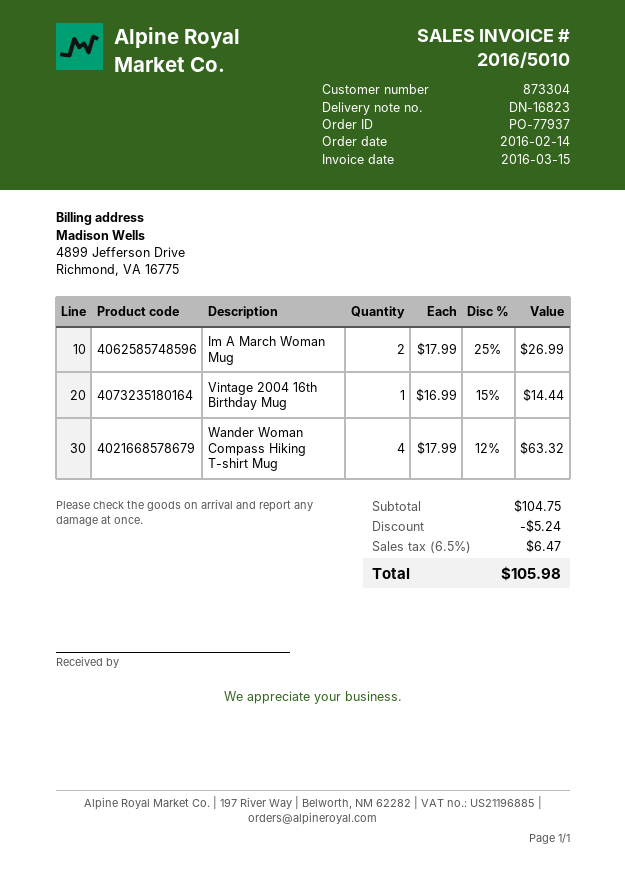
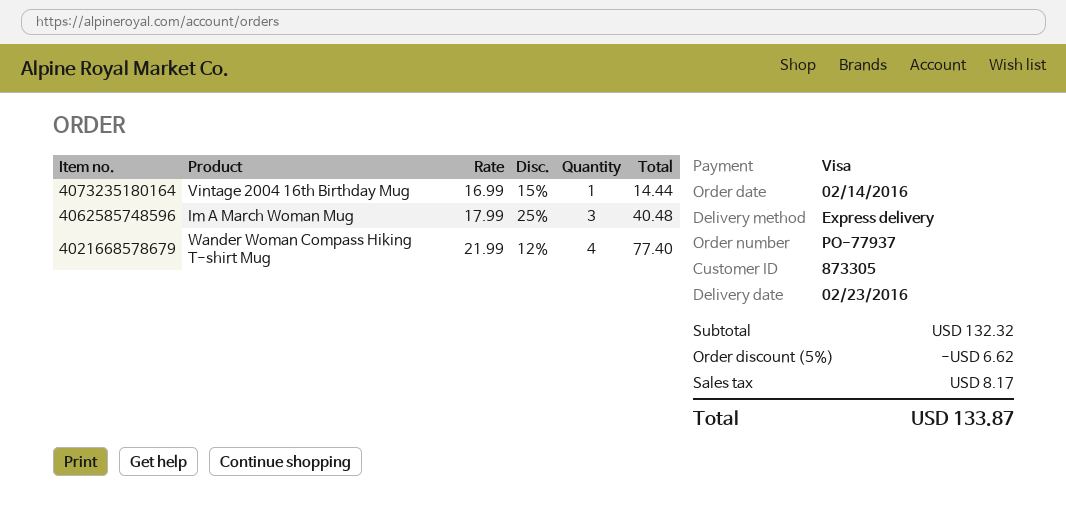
customer number: 873304 -> 873305
Im A March Woman Mug: 2 x 17.99 - 25% = 26.99 -> 3 x 17.99 - 25% = 40.48
Wander Woman Compass Hiking T-shirt Mug: 4 x 17.99 - 12% = 63.32 -> 4 x 21.99 - 12% = 77.40
subtotal: 104.75 -> 132.32
discount: 5.24 -> 6.62
tax: 6.47 -> 8.17
total: 105.98 -> 133.87

